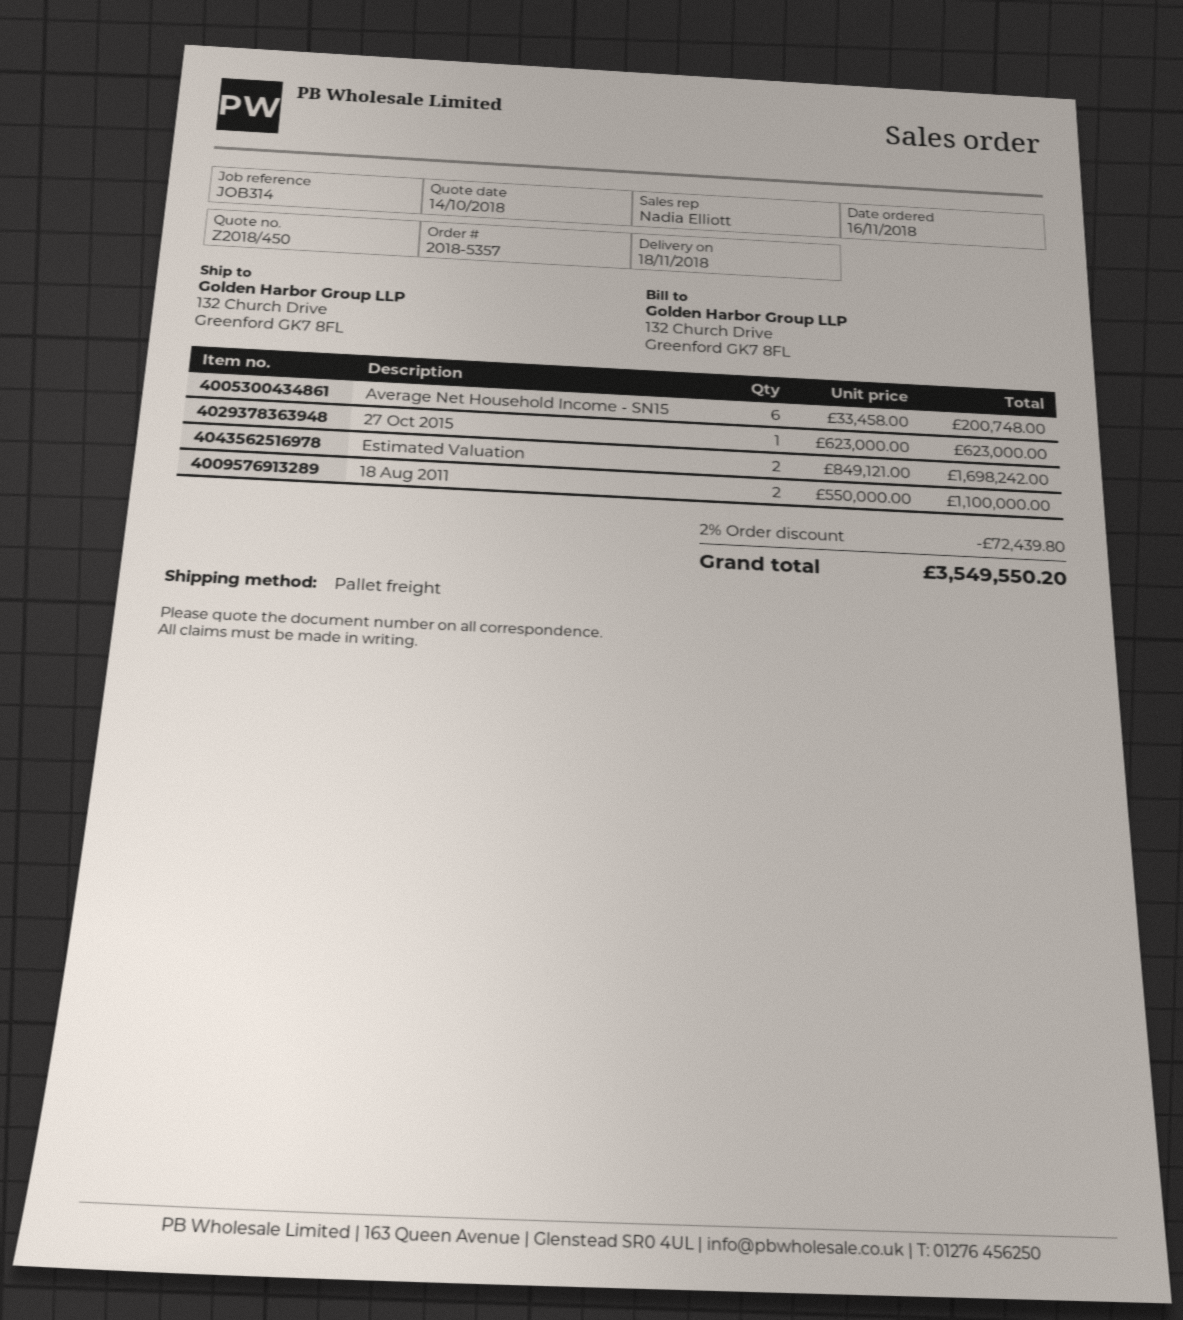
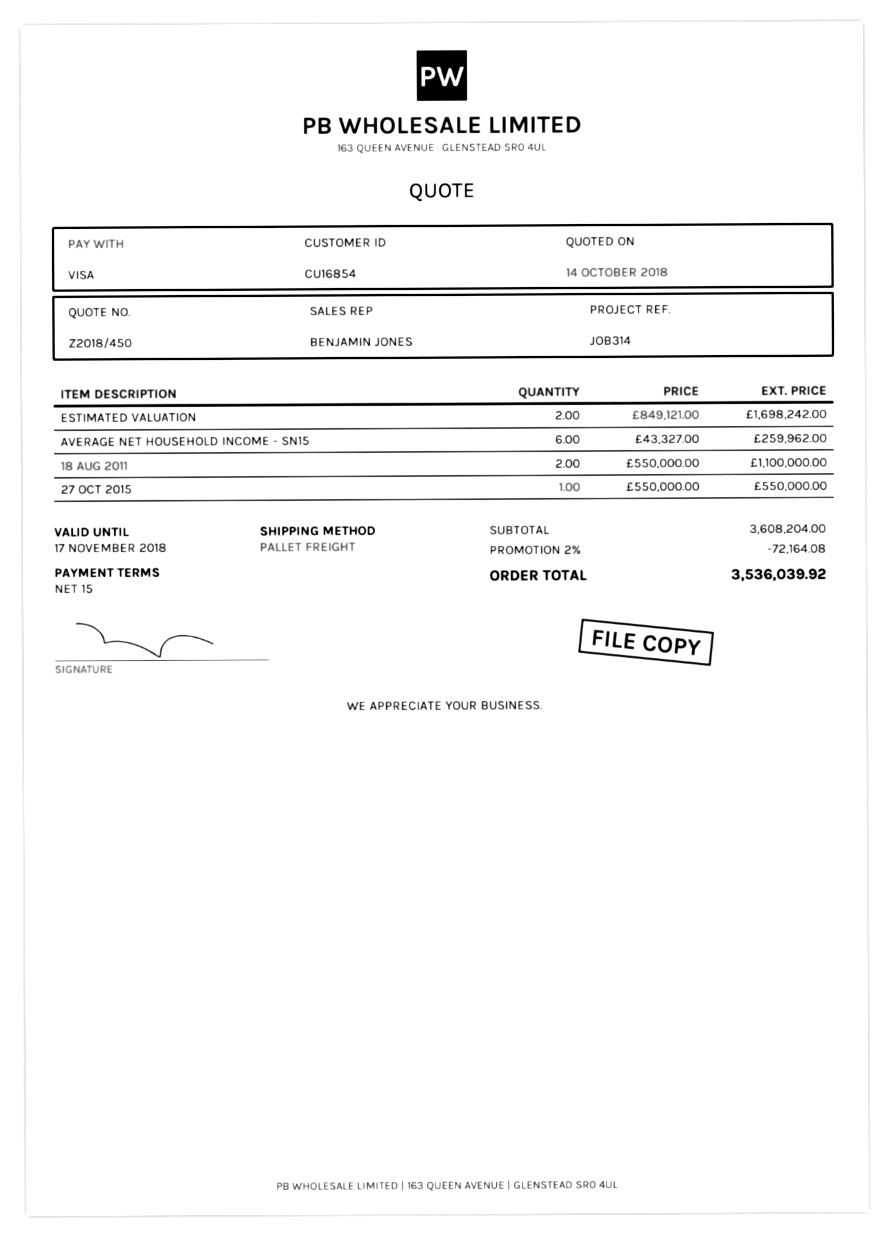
sales rep: Nadia Elliott -> BENJAMIN JONES
Average Net Household Income - SN15: 6 x 33458.00 = 200748.00 -> 6 x 43327.00 = 259962.00
27 Oct 2015: 1 x 623000.00 = 623000.00 -> 1 x 550000.00 = 550000.00
discount: 2% = 72439.80 -> 2% = 72164.08
total: 3549550.20 -> 3536039.92

